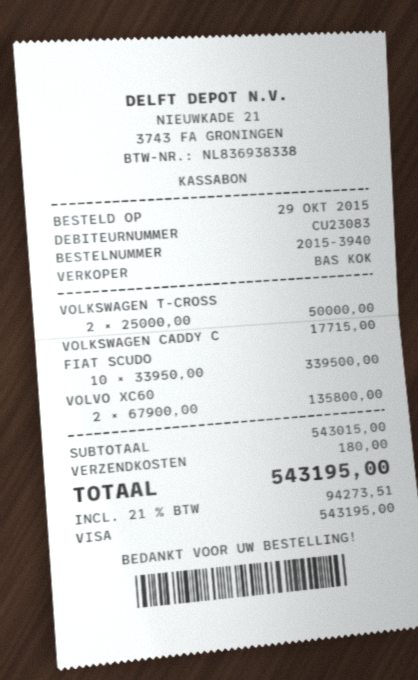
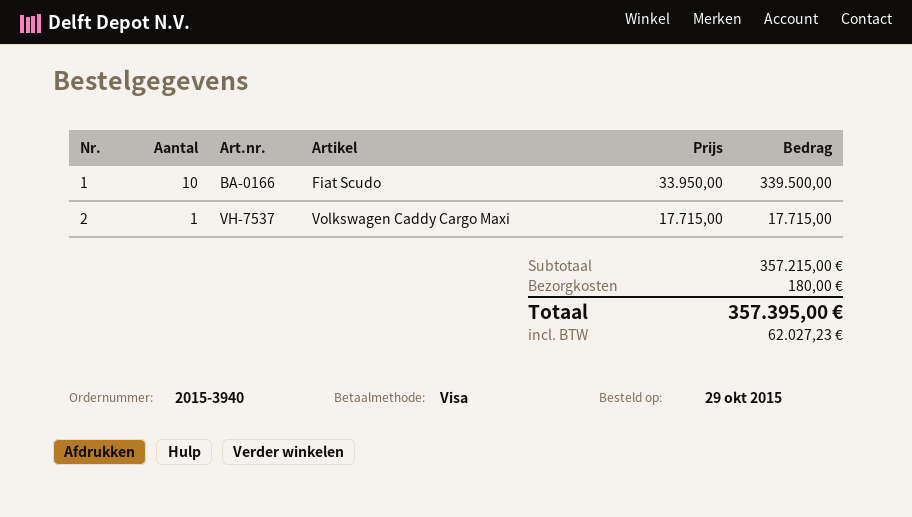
VOLKSWAGEN T-CROSS: 2 x 25000.00 = 50000.00 -> none
VOLVO XC60: 2 x 67900.00 = 135800.00 -> none
subtotal: 543015.00 -> 357215.00
tax: 94273.51 -> 62027.23
total: 543195.00 -> 357395.00

